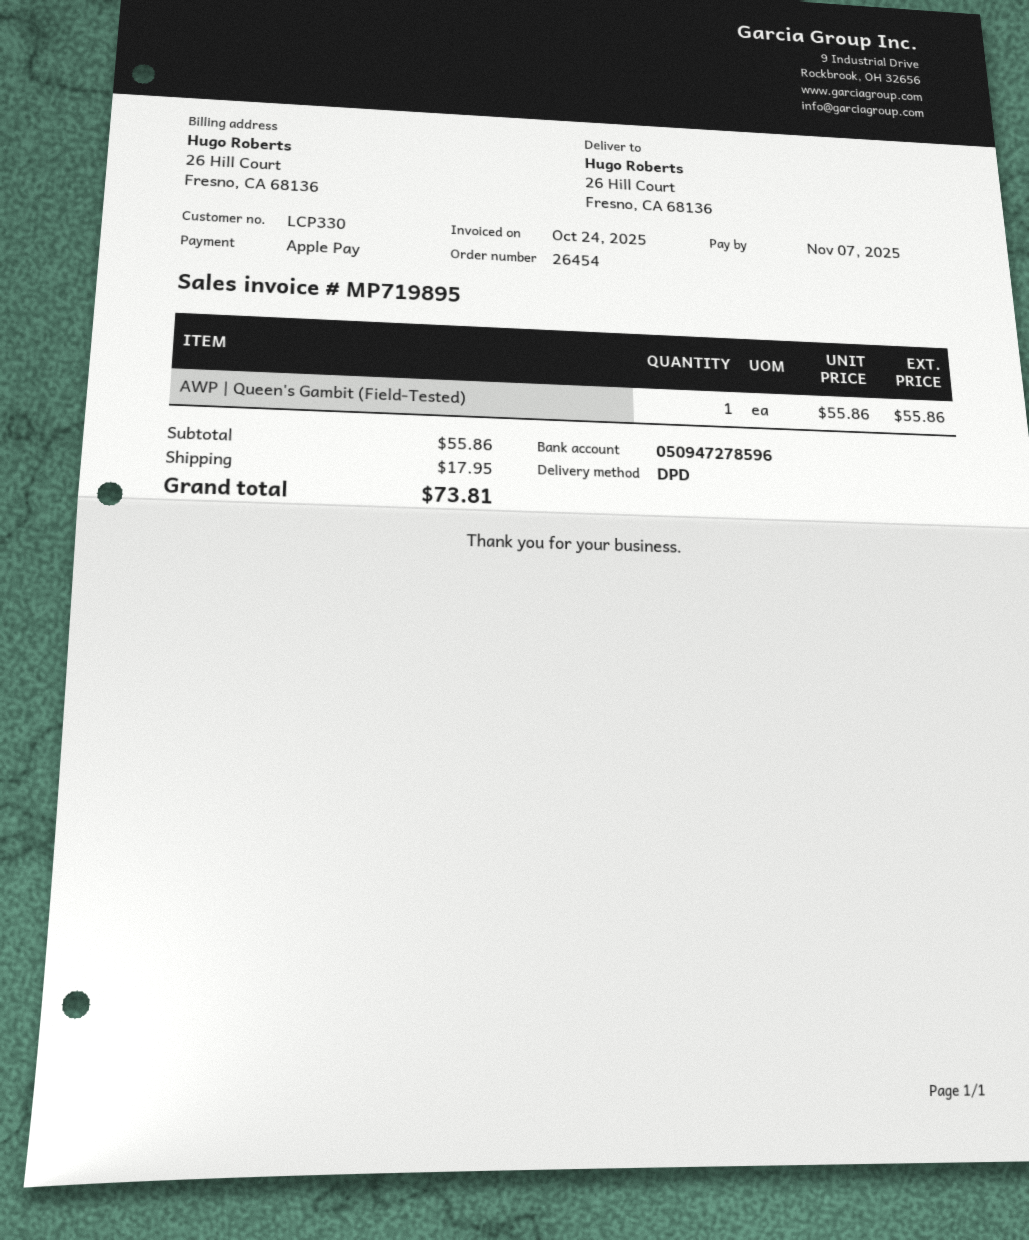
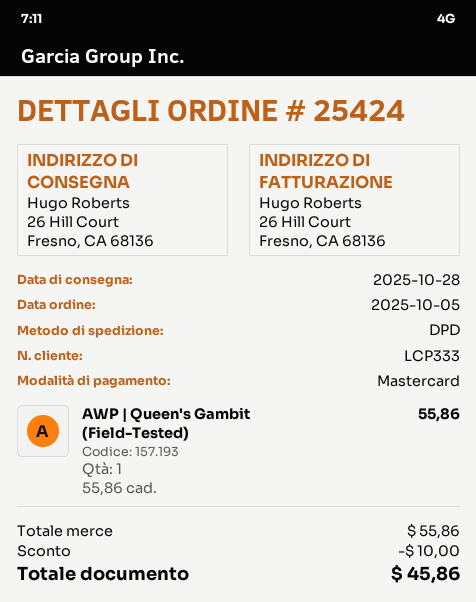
order number: 26454 -> 25424
customer number: LCP330 -> LCP333
payment method: Apple Pay -> Mastercard
discount: none -> 10.00
shipping: 17.95 -> none
total: 73.81 -> 45.86

